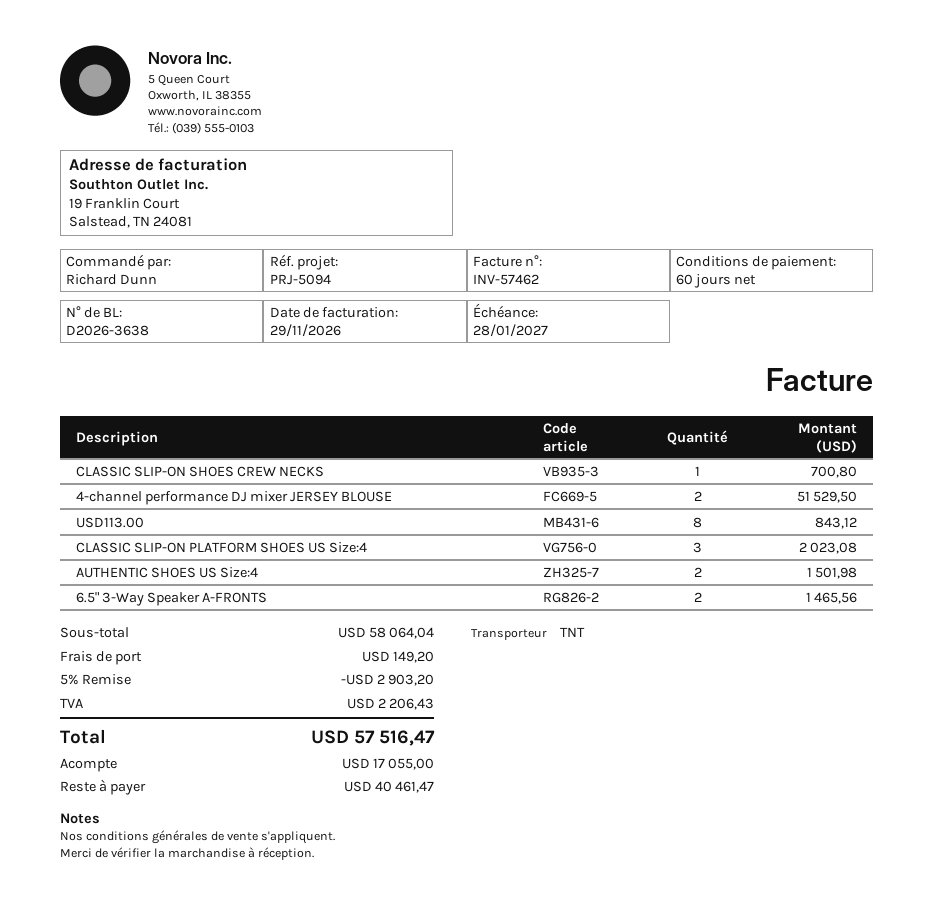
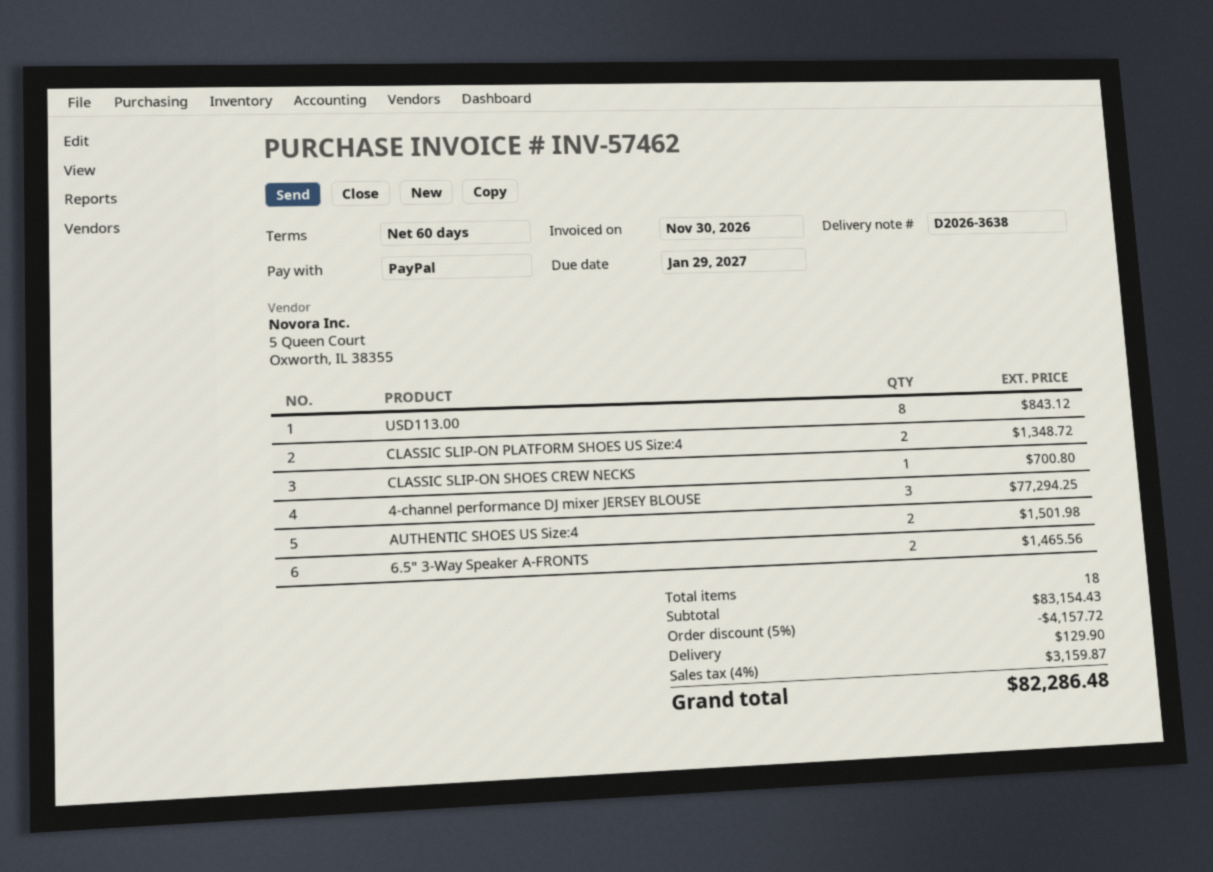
invoice date: 2026-11-29 -> 2026-11-30
due date: 2027-01-28 -> 2027-01-29
4-channel performance DJ mixer JERSEY BLOUSE: 2 for 51529.50 -> 3 for 77294.25
CLASSIC SLIP-ON PLATFORM SHOES US Size:4: 3 for 2023.08 -> 2 for 1348.72
subtotal: 58064.04 -> 83154.43
discount: 5% = 2903.20 -> 5% = 4157.72
shipping: 149.20 -> 129.90
tax: 2206.43 -> 3159.87
total: 57516.47 -> 82286.48

